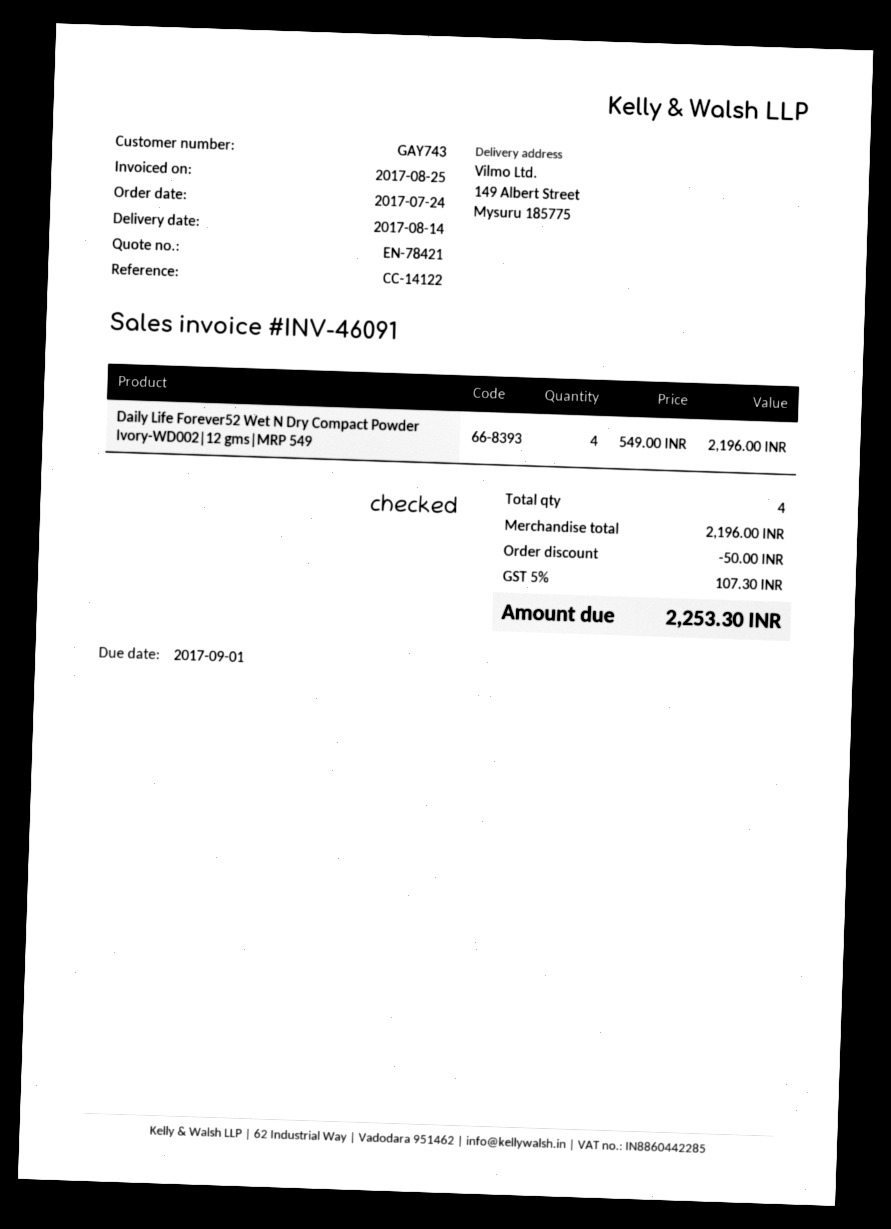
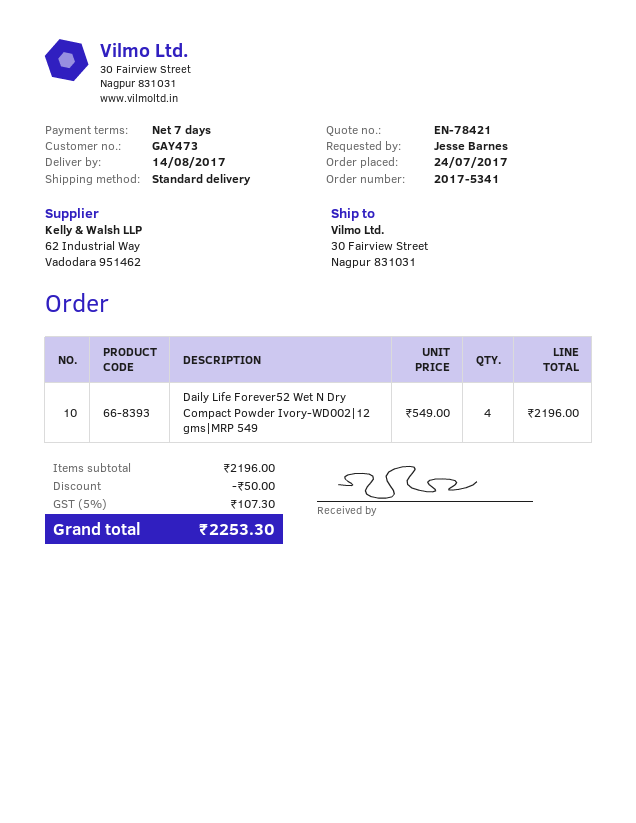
customer number: GAY743 -> GAY473
ship to: 149 Albert Street, Mysuru 185775 -> 30 Fairview Street, Nagpur 831031

